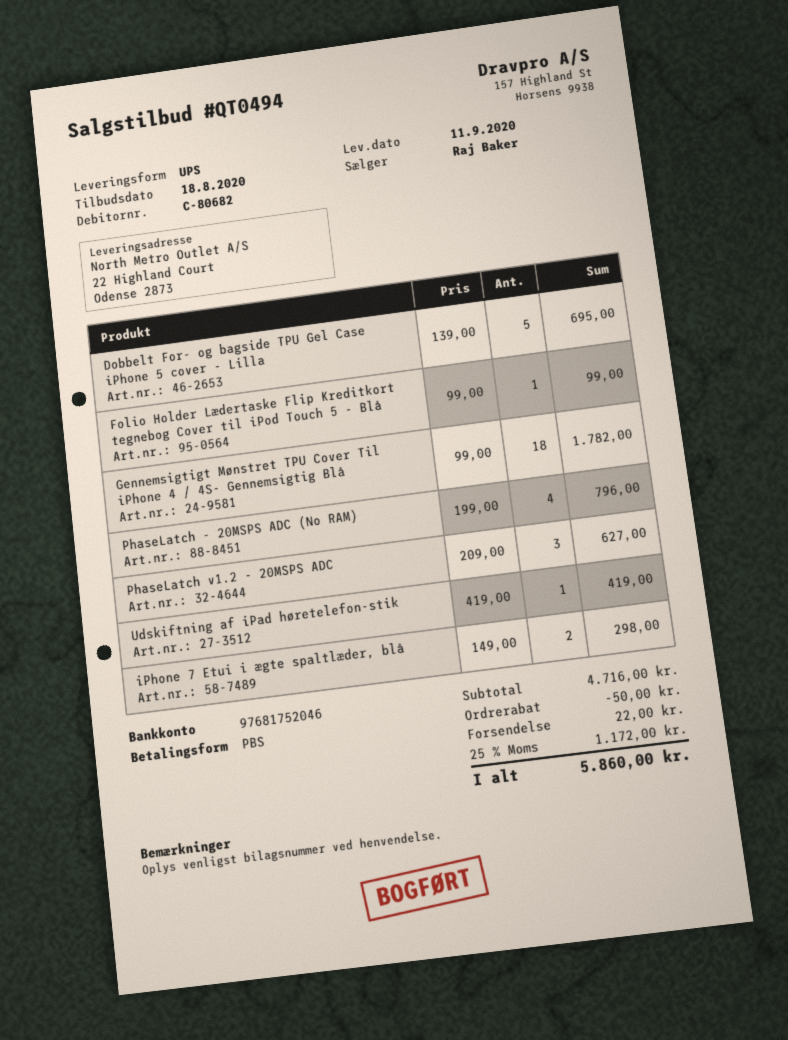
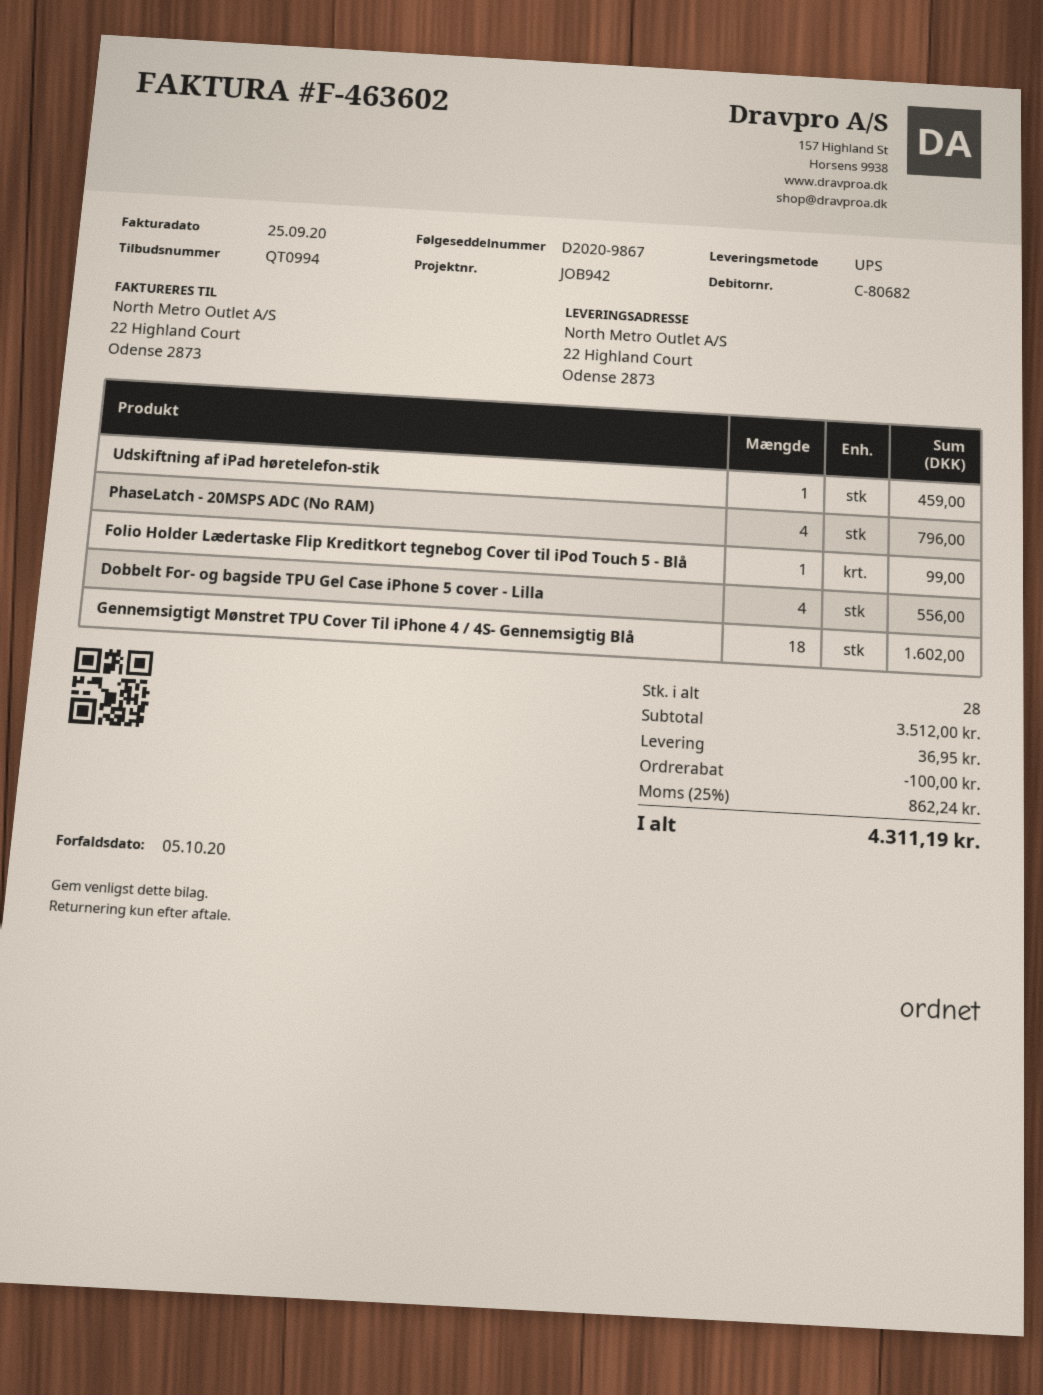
quote number: QT0494 -> QT0994
Dobbelt For- og bagside TPU Gel Case iPhone 5 cover - Lilla: 5 for 695.00 -> 4 for 556.00
Gennemsigtigt Mønstret TPU Cover Til iPhone 4 / 4S- Gennemsigtig Blå: 18 for 1782.00 -> 18 for 1602.00
PhaseLatch v1.2 - 20MSPS ADC: 3 for 627.00 -> none
Udskiftning af iPad høretelefon-stik: 1 for 419.00 -> 1 for 459.00
iPhone 7 Etui i ægte spaltlæder, blå: 2 for 298.00 -> none
subtotal: 4716.00 -> 3512.00
discount: 50.00 -> 100.00
shipping: 22.00 -> 36.95
tax: 25% = 1172.00 -> 25% = 862.24
total: 5860.00 -> 4311.19

